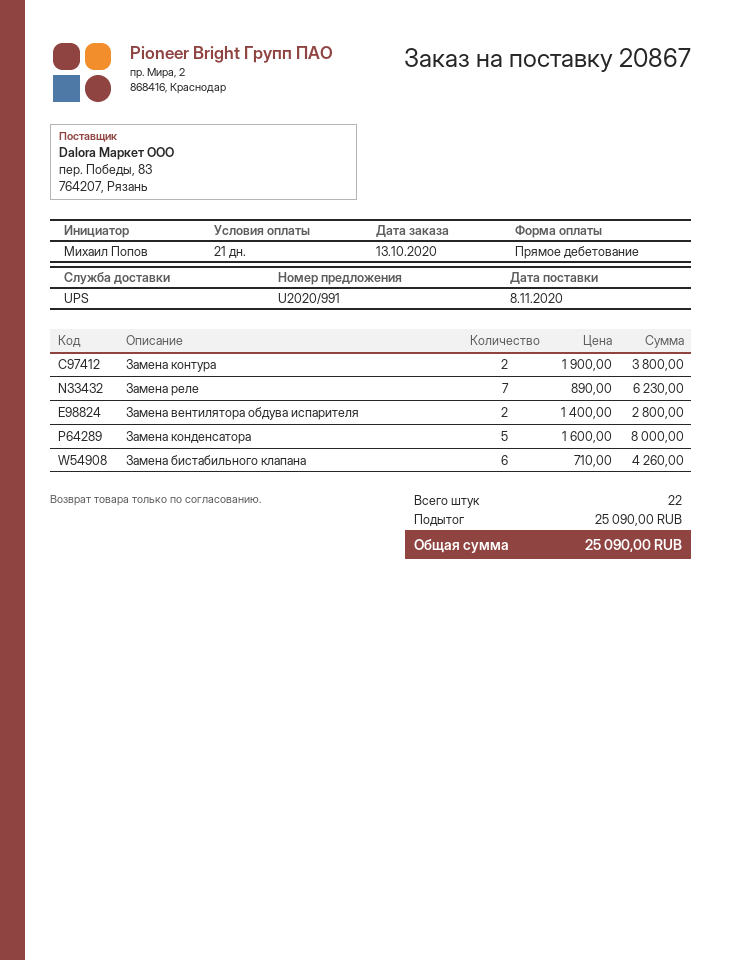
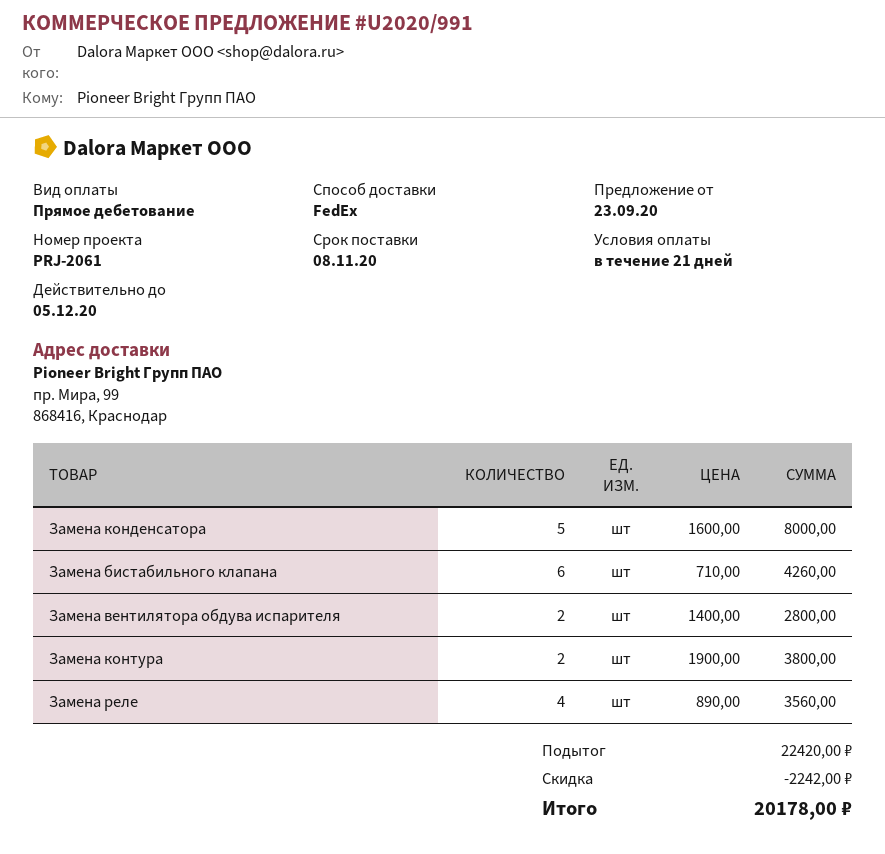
shipping method: UPS -> FedEx
Замена реле: 7 x 890.00 = 6230.00 -> 4 x 890.00 = 3560.00
subtotal: 25090.00 -> 22420.00
discount: none -> 2242.00
total: 25090.00 -> 20178.00

